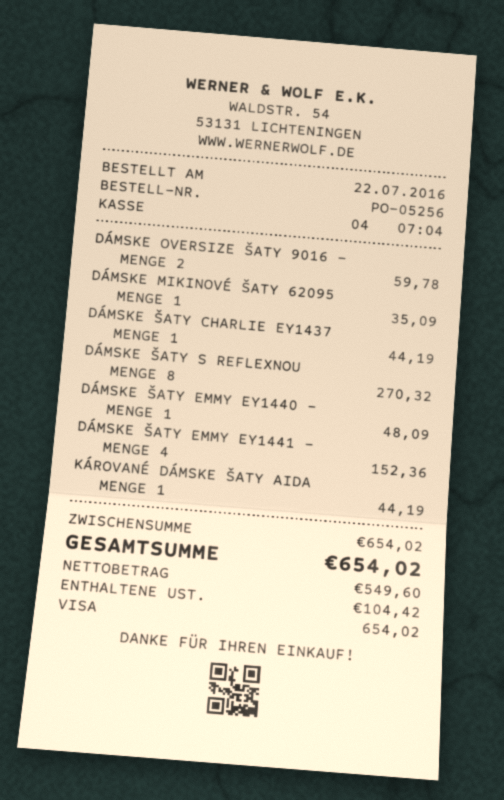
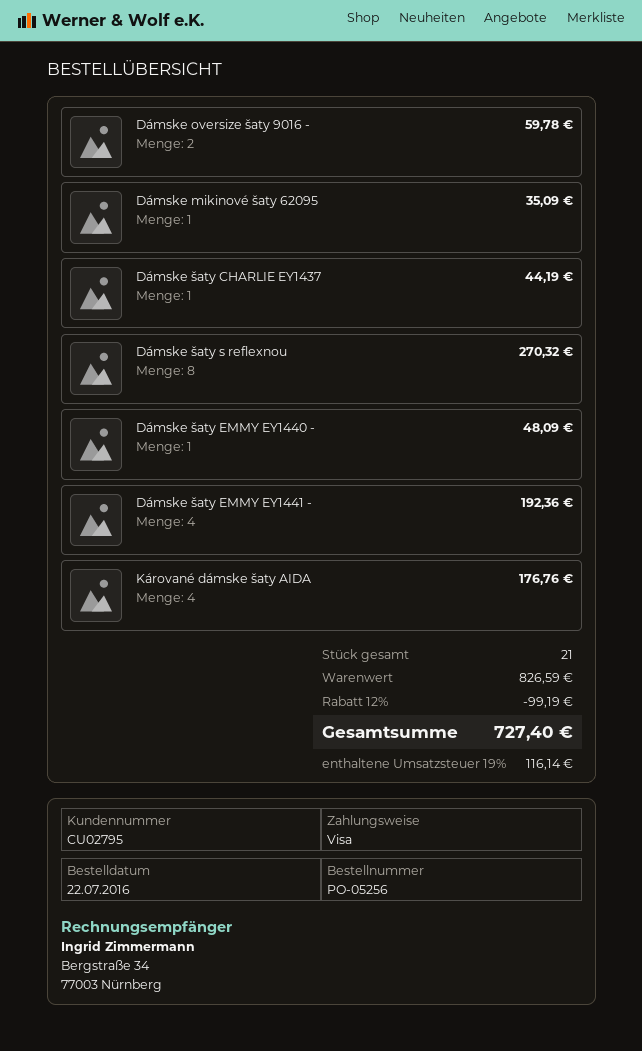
DÁMSKE ŠATY EMMY EY1441 -: 4 for 152.36 -> 4 for 192.36
KÁROVANÉ DÁMSKE ŠATY AIDA: 1 for 44.19 -> 4 for 176.76
subtotal: 654.02 -> 826.59
discount: none -> 12% = 99.19
tax: 104.42 -> 116.14
total: 654.02 -> 727.40

